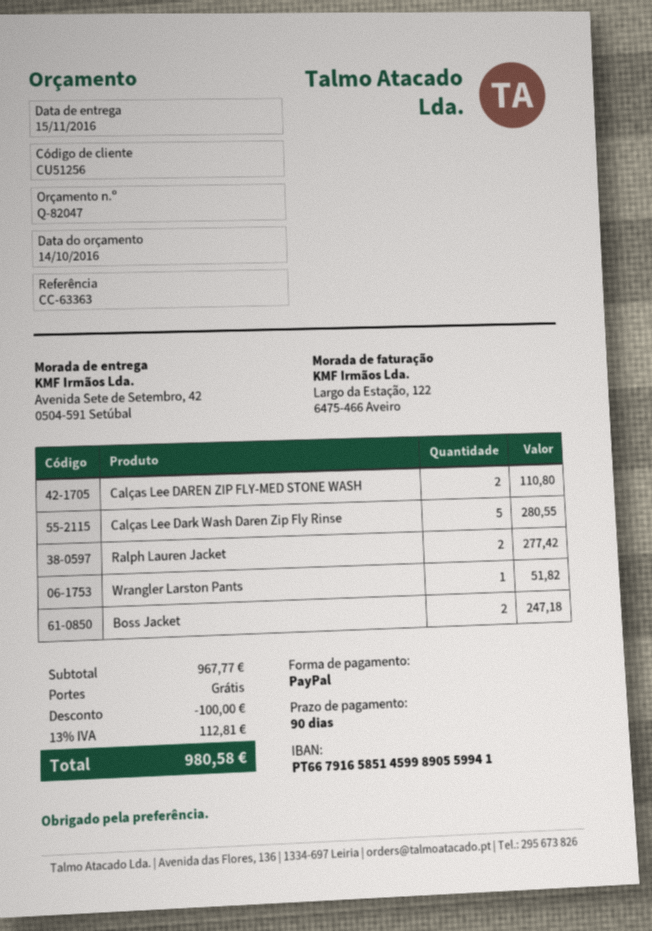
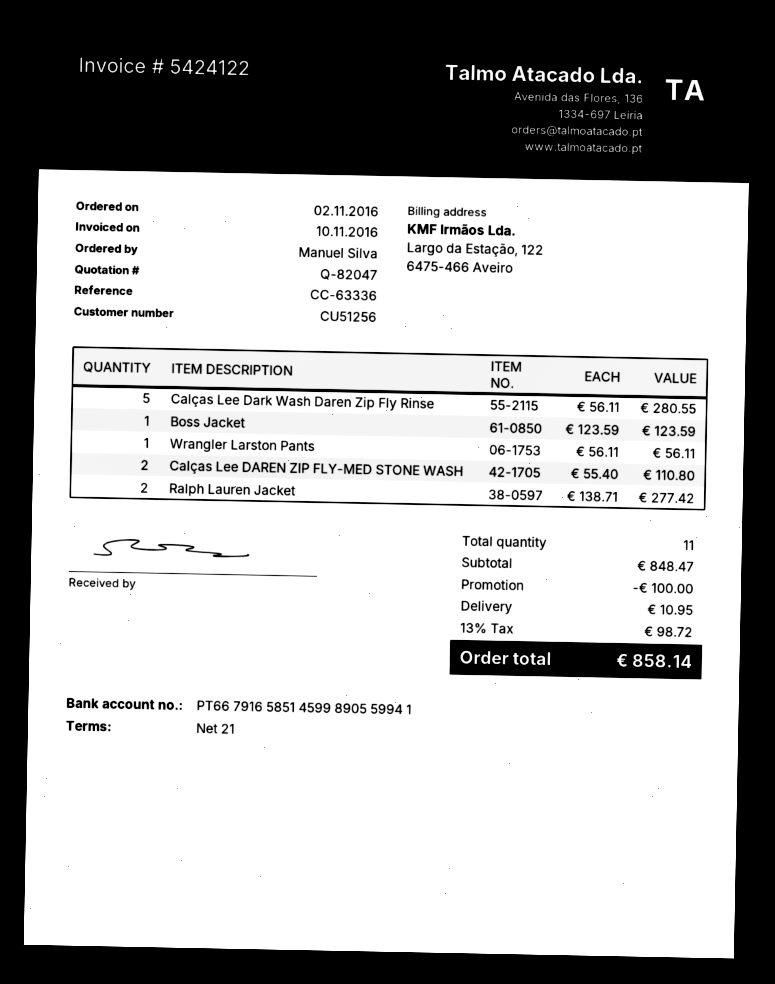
payment terms: 90 days -> 21 days
reference: CC-63363 -> CC-63336
Wrangler Larston Pants: 1 for 51.82 -> 1 for 56.11
Boss Jacket: 2 for 247.18 -> 1 for 123.59
subtotal: 967.77 -> 848.47
shipping: 0.00 -> 10.95
tax: 13% = 112.81 -> 13% = 98.72
total: 980.58 -> 858.14

